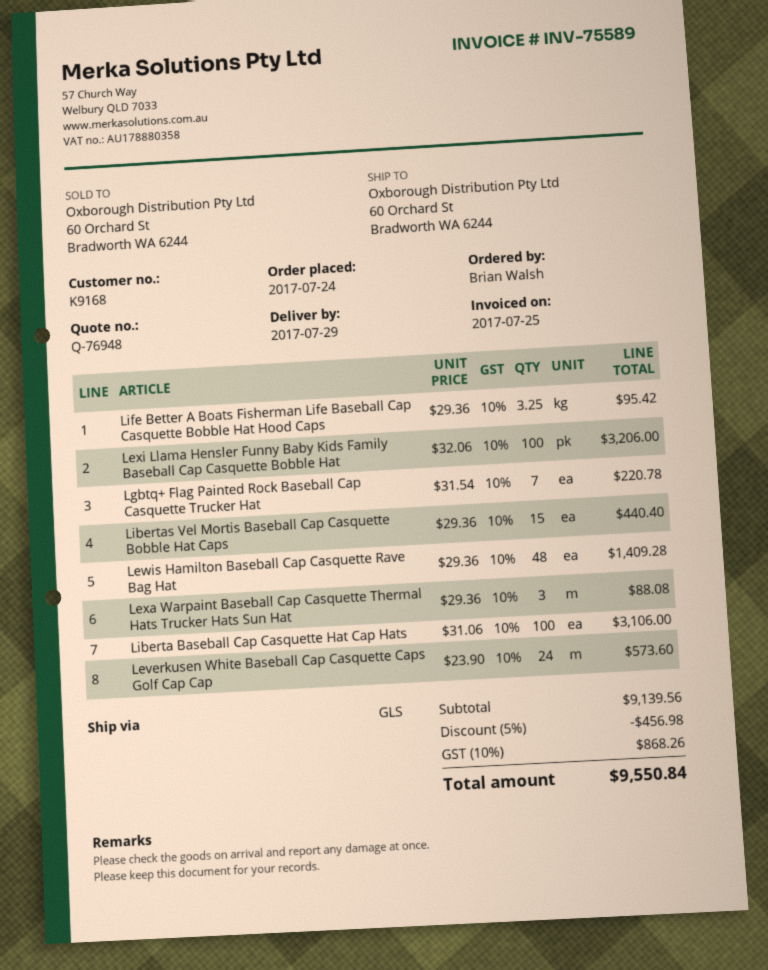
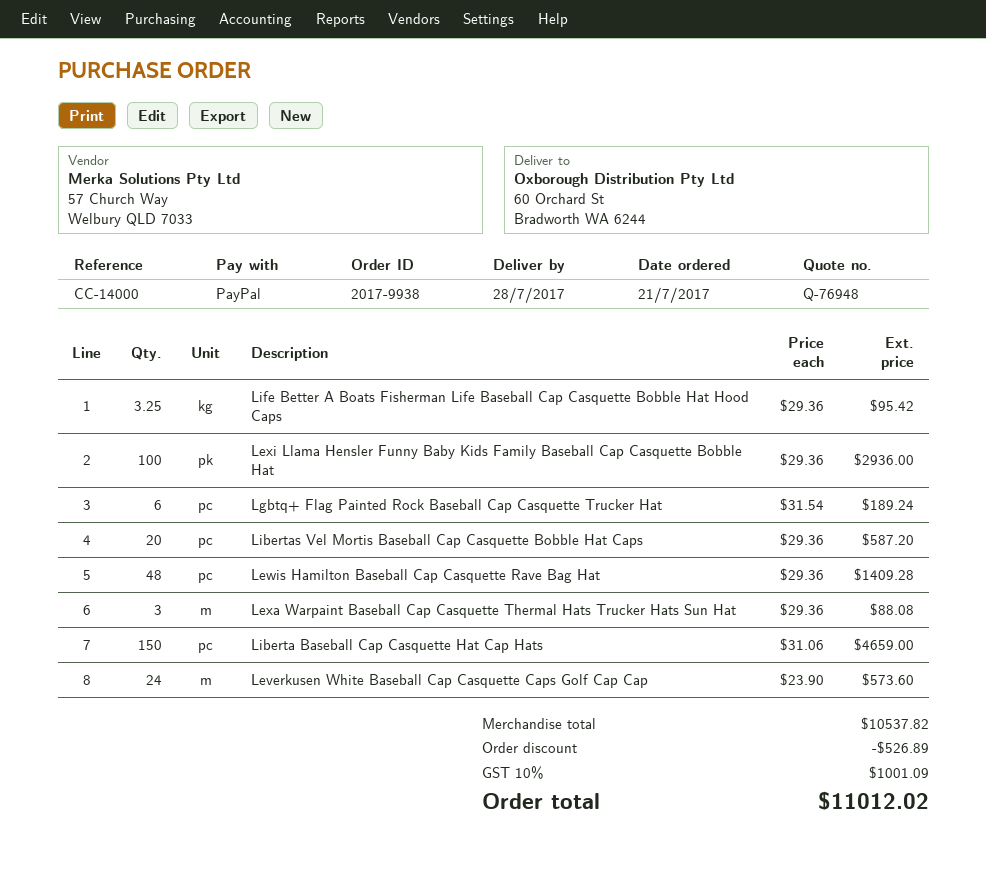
order date: 2017-07-24 -> 2017-07-21
delivery date: 2017-07-29 -> 2017-07-28
Lexi Llama Hensler Funny Baby Kids Family Baseball Cap Casquette Bobble Hat: 100 x 32.06 = 3206.00 -> 100 x 29.36 = 2936.00
Lgbtq+ Flag Painted Rock Baseball Cap Casquette Trucker Hat: 7 x 31.54 = 220.78 -> 6 x 31.54 = 189.24
Libertas Vel Mortis Baseball Cap Casquette Bobble Hat Caps: 15 x 29.36 = 440.40 -> 20 x 29.36 = 587.20
Liberta Baseball Cap Casquette Hat Cap Hats: 100 x 31.06 = 3106.00 -> 150 x 31.06 = 4659.00
subtotal: 9139.56 -> 10537.82
discount: 456.98 -> 526.89
tax: 10% = 868.26 -> 10% = 1001.09
total: 9550.84 -> 11012.02

